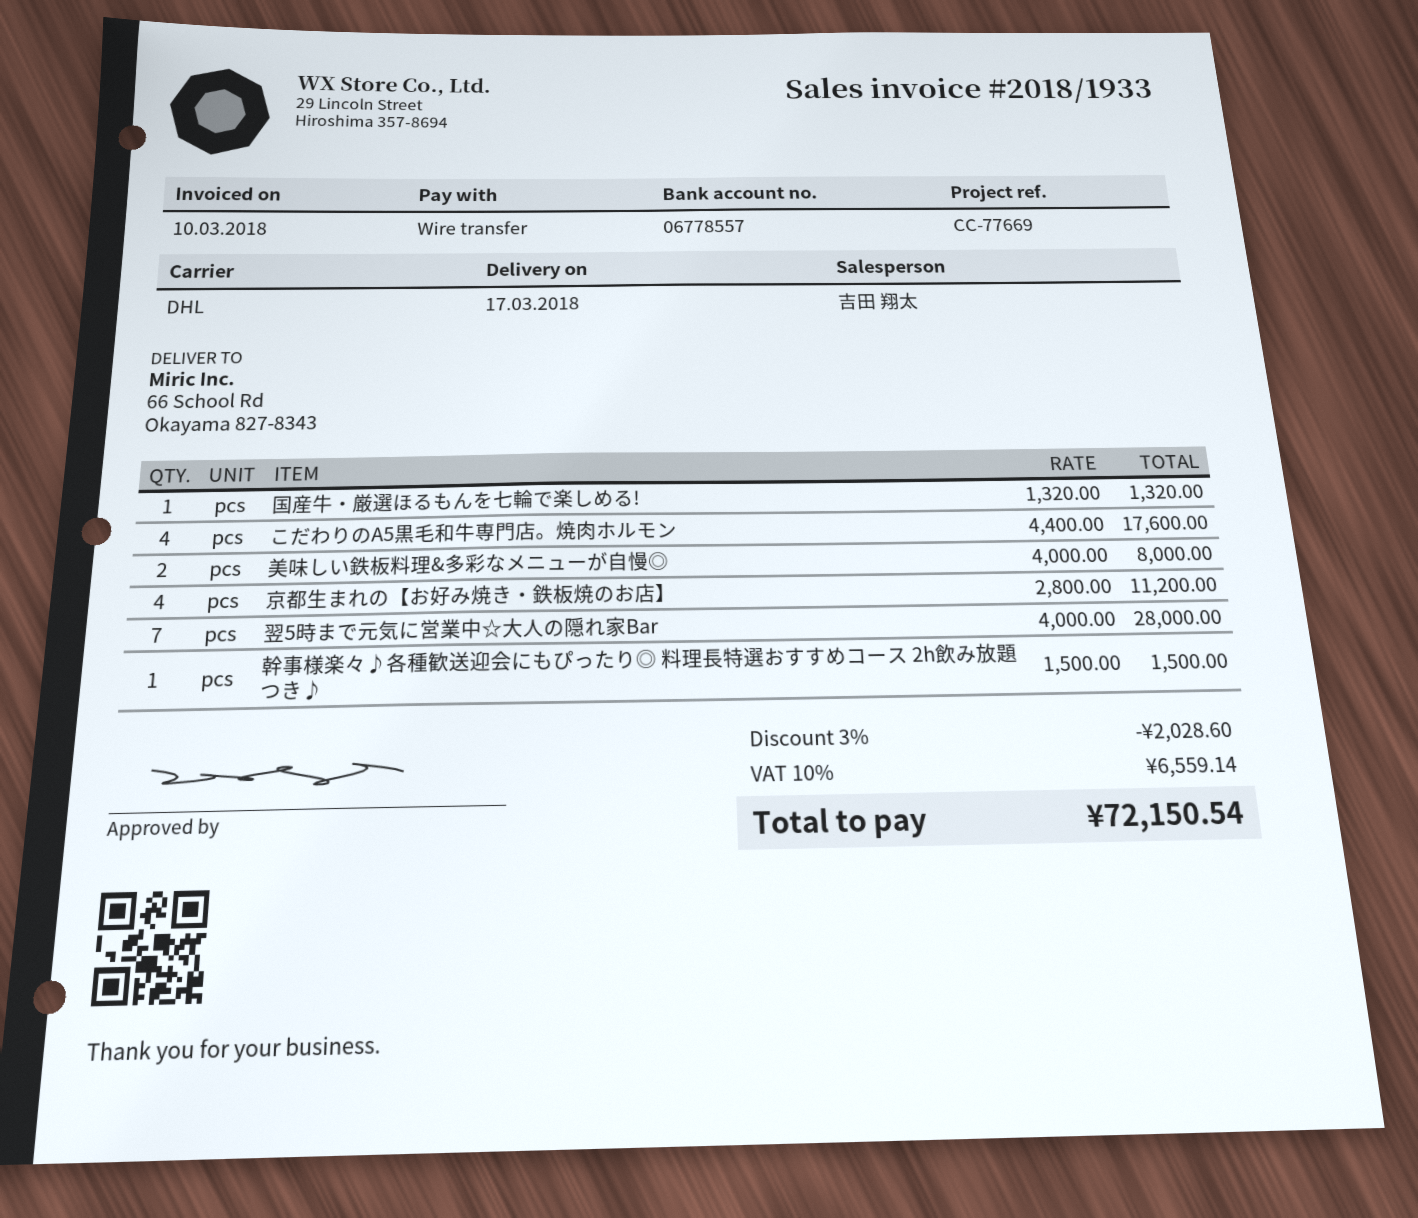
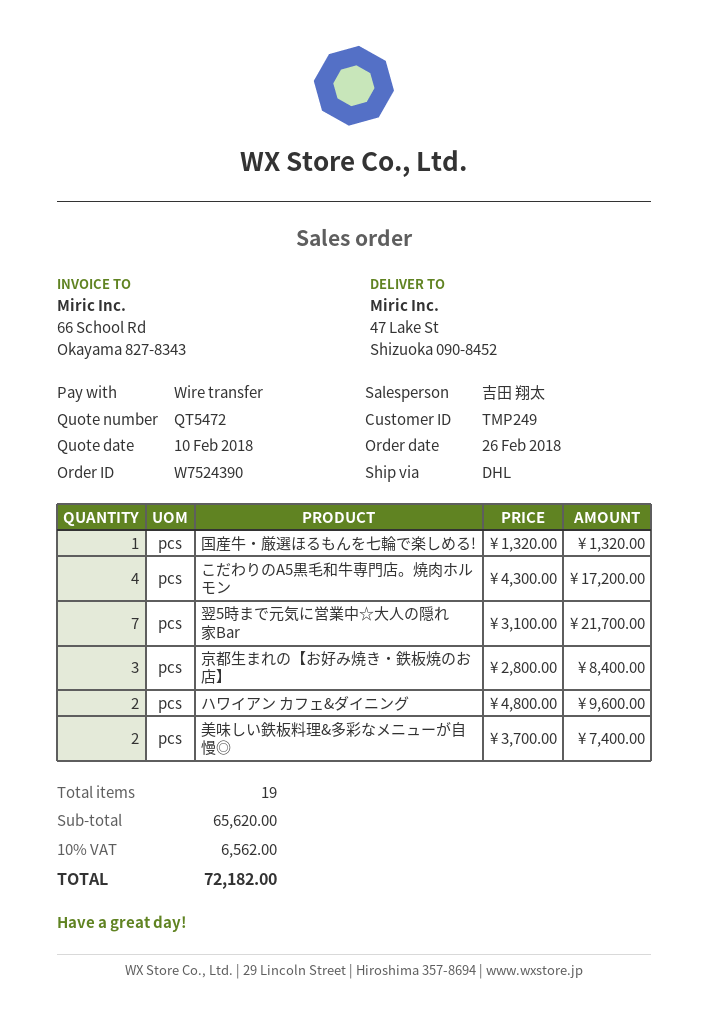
ship to: 66 School Rd, Okayama 827-8343 -> 47 Lake St, Shizuoka 090-8452
こだわりのA5黒毛和牛専門店。焼肉ホルモン: 4 x 4400.00 = 17600.00 -> 4 x 4300.00 = 17200.00
美味しい鉄板料理&多彩なメニューが自慢◎: 2 x 4000.00 = 8000.00 -> 2 x 3700.00 = 7400.00
京都生まれの【お好み焼き・鉄板焼のお店】: 4 x 2800.00 = 11200.00 -> 3 x 2800.00 = 8400.00
翌5時まで元気に営業中☆大人の隠れ家Bar: 7 x 4000.00 = 28000.00 -> 7 x 3100.00 = 21700.00
幹事様楽々♪各種歓送迎会にもぴったり◎ 料理長特選おすすめコース 2h飲み放題つき♪: 1 x 1500.00 = 1500.00 -> none
ハワイアン カフェ&ダイニング: none -> 2 x 4800.00 = 9600.00
discount: 3% = 2028.60 -> none
tax: 10% = 6559.14 -> 10% = 6562.00
total: 72150.54 -> 72182.00

